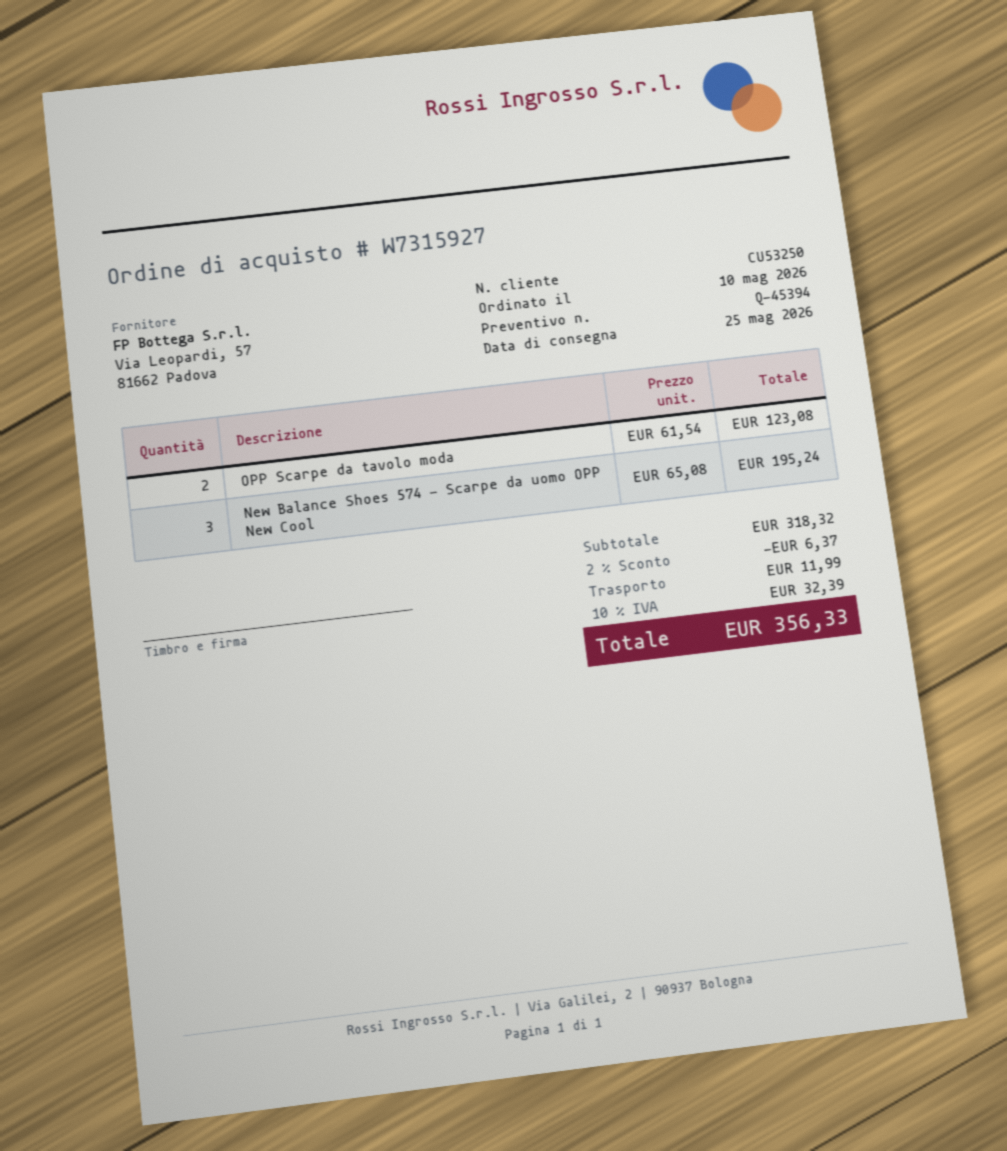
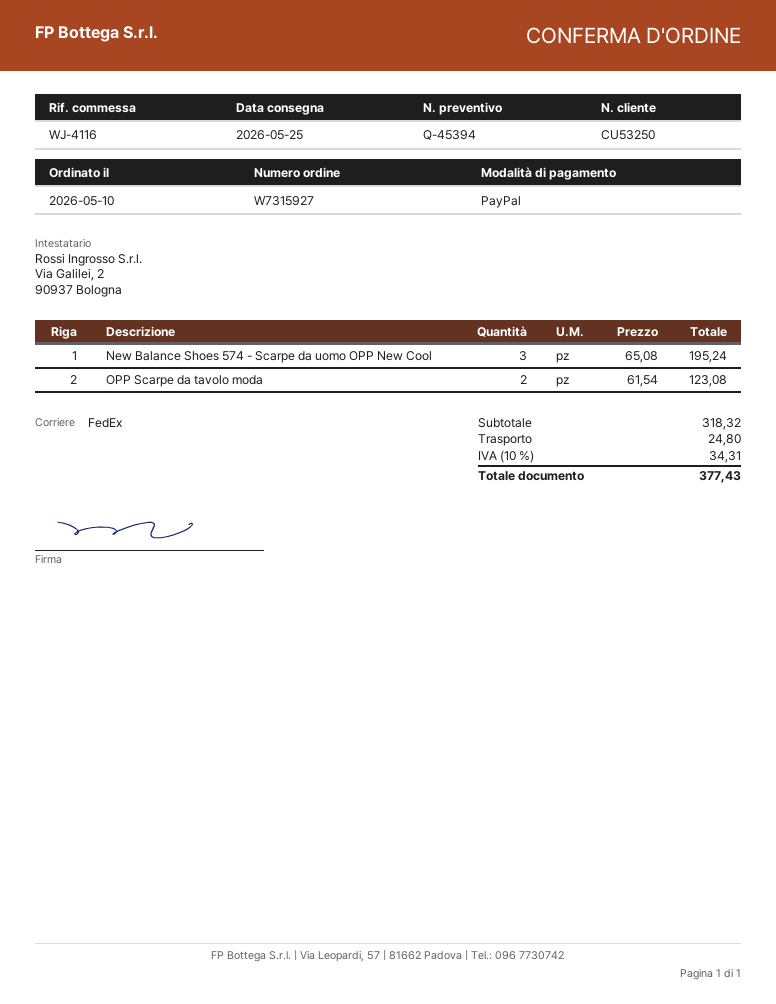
discount: 2% = 6.37 -> none
shipping: 11.99 -> 24.80
tax: 10% = 32.39 -> 10% = 34.31
total: 356.33 -> 377.43

